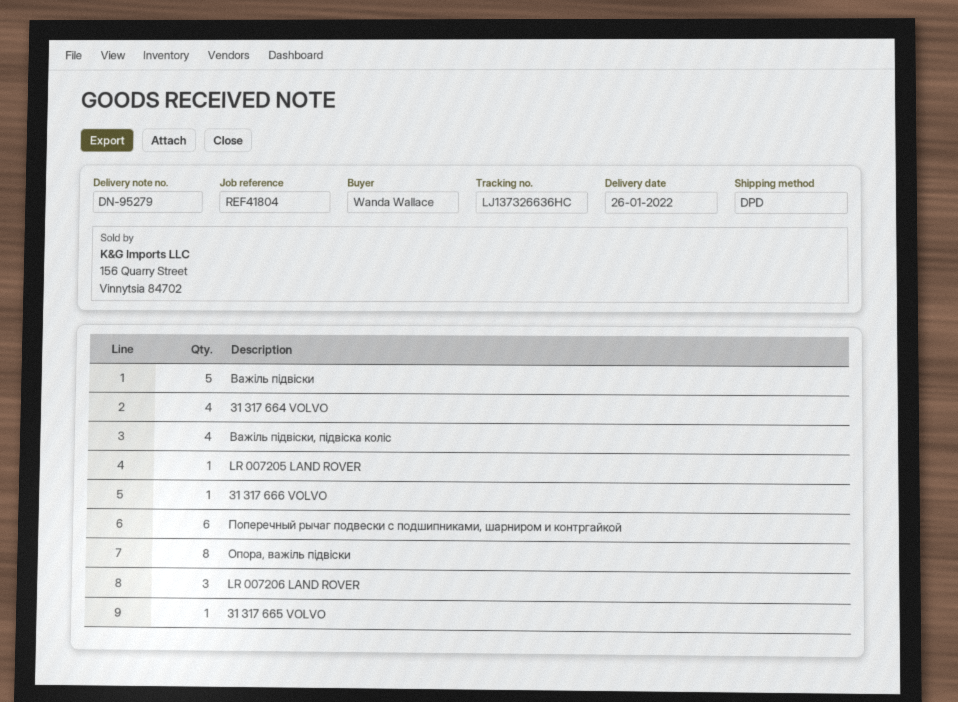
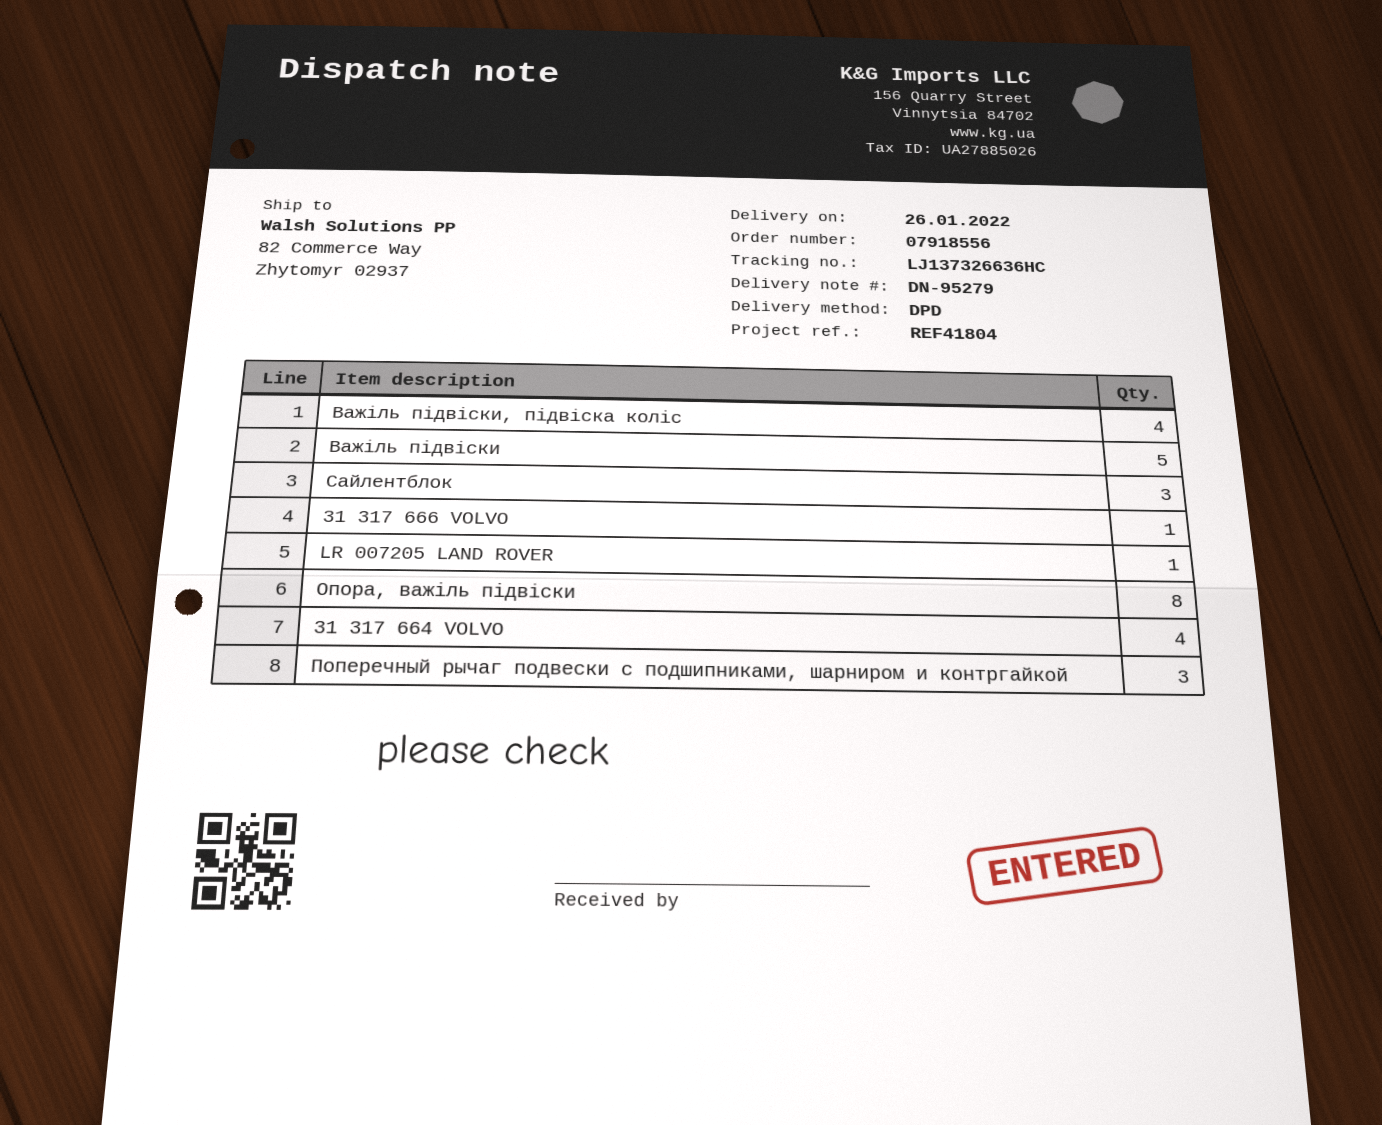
Поперечный рычаг подвески с подшипниками, шарниром и контргайкой: 6 -> 3
LR 007206 LAND ROVER: 3 -> none
31 317 665 VOLVO: 1 -> none
Сайлентблок: none -> 3

